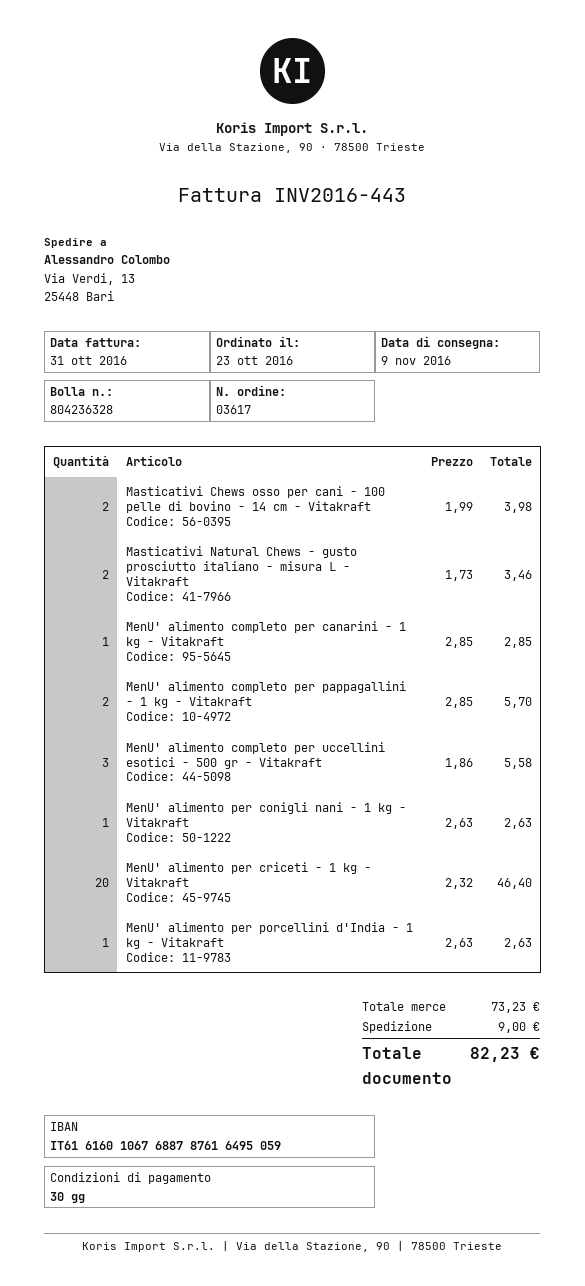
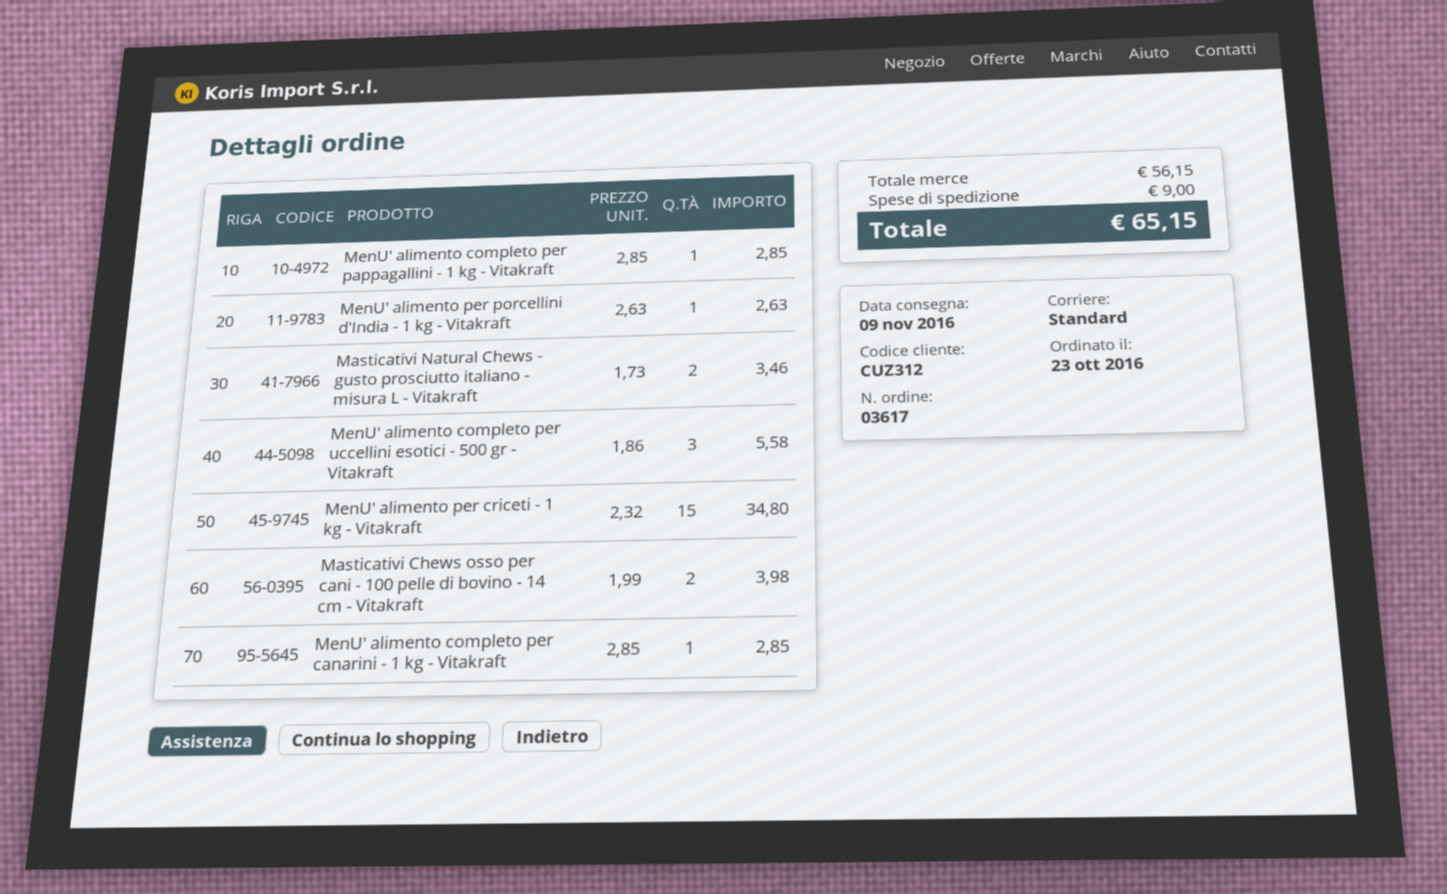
MenU' alimento completo per pappagallini - 1 kg - Vitakraft: 2 x 2.85 = 5.70 -> 1 x 2.85 = 2.85
MenU' alimento per conigli nani - 1 kg - Vitakraft: 1 x 2.63 = 2.63 -> none
MenU' alimento per criceti - 1 kg - Vitakraft: 20 x 2.32 = 46.40 -> 15 x 2.32 = 34.80
subtotal: 73.23 -> 56.15
total: 82.23 -> 65.15

